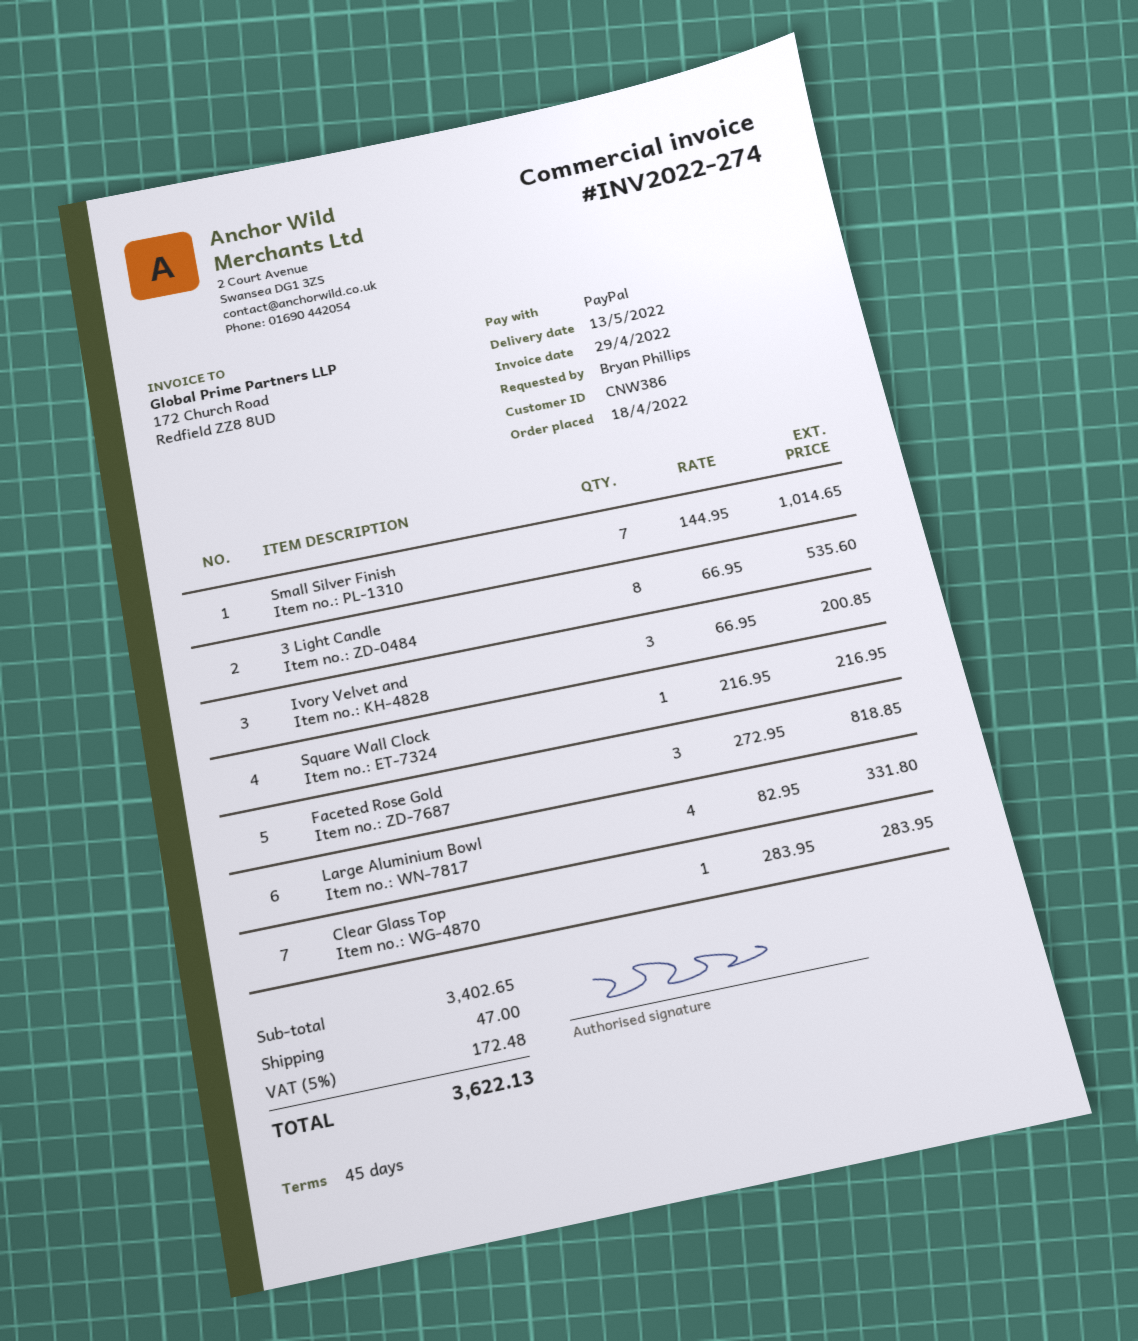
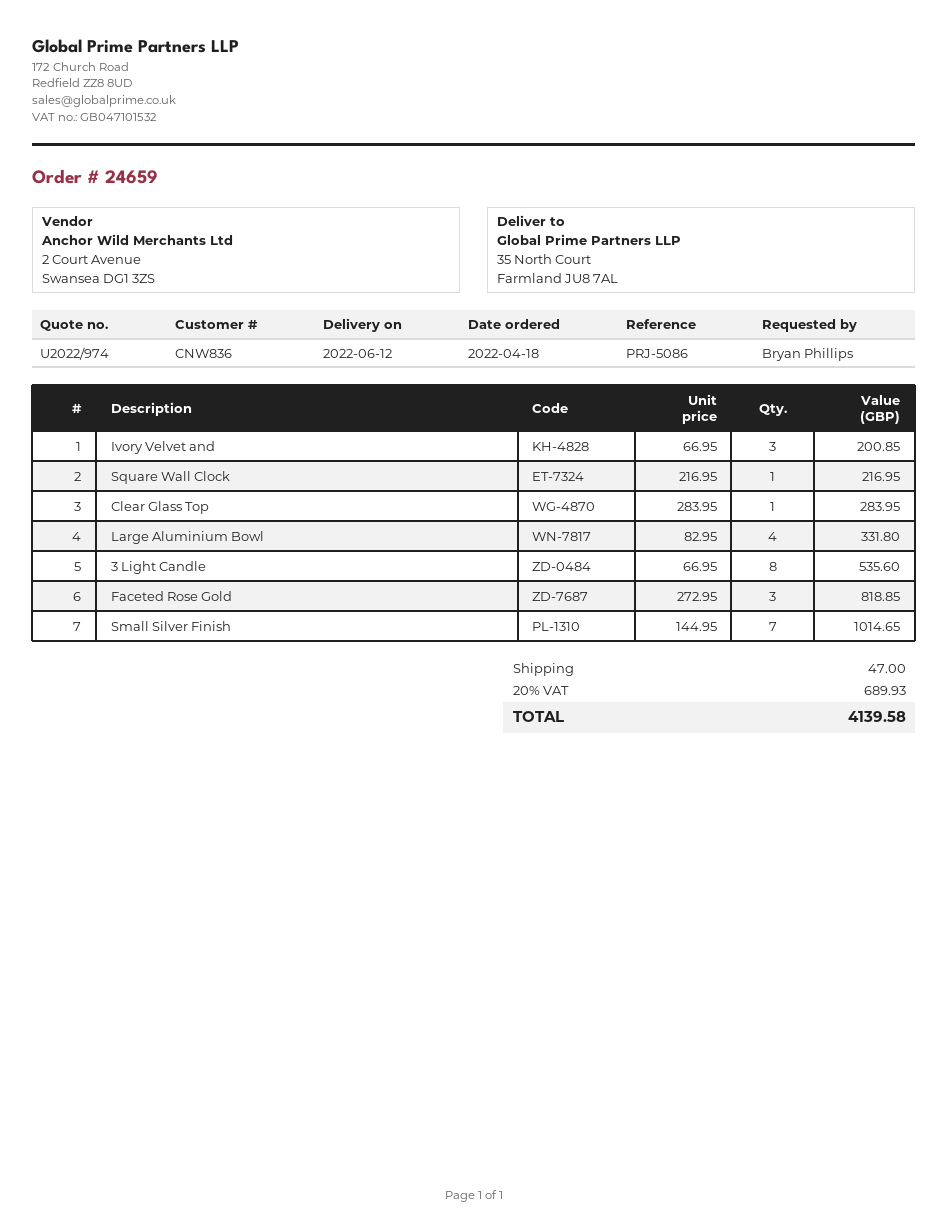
delivery date: 2022-05-13 -> 2022-06-12
customer number: CNW386 -> CNW836
tax: 5% = 172.48 -> 20% = 689.93
total: 3622.13 -> 4139.58

